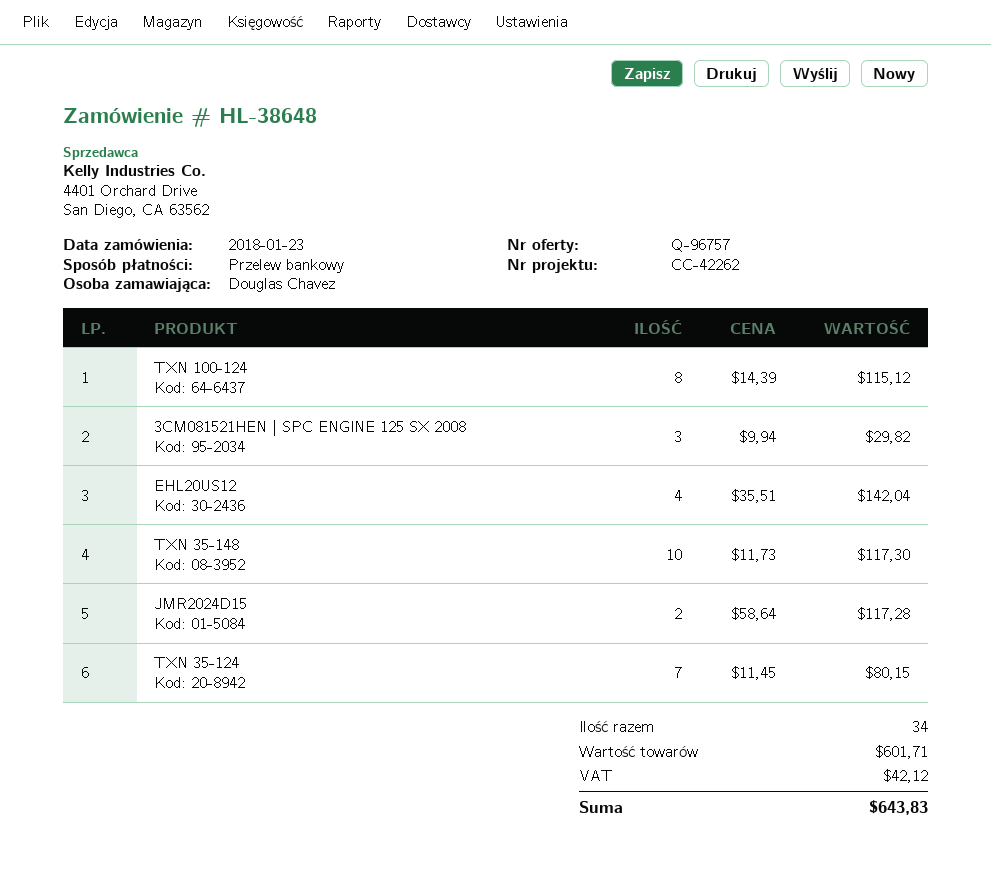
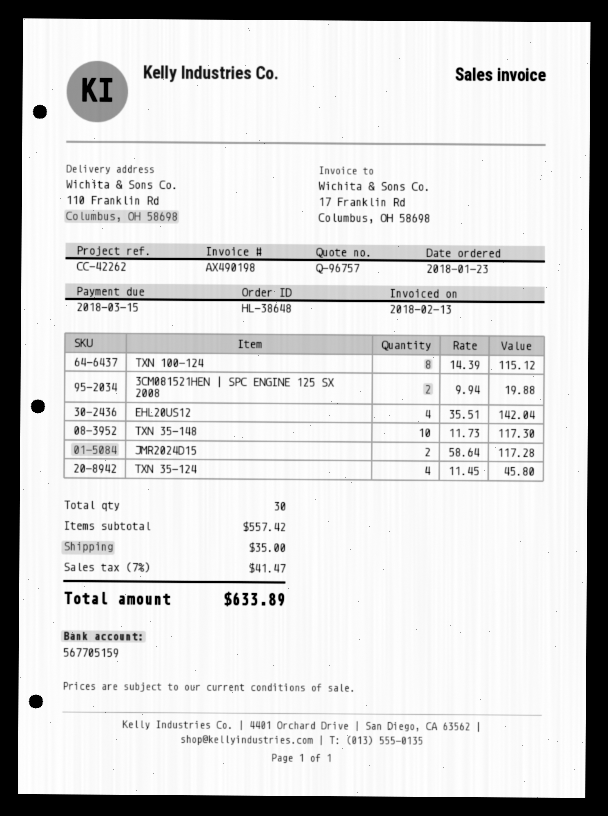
3CM081521HEN | SPC ENGINE 125 SX 2008: 3 x 9.94 = 29.82 -> 2 x 9.94 = 19.88
TXN 35-124: 7 x 11.45 = 80.15 -> 4 x 11.45 = 45.80
total quantity: 34 -> 30
subtotal: 601.71 -> 557.42
shipping: none -> 35.00
tax: 42.12 -> 41.47
total: 643.83 -> 633.89

